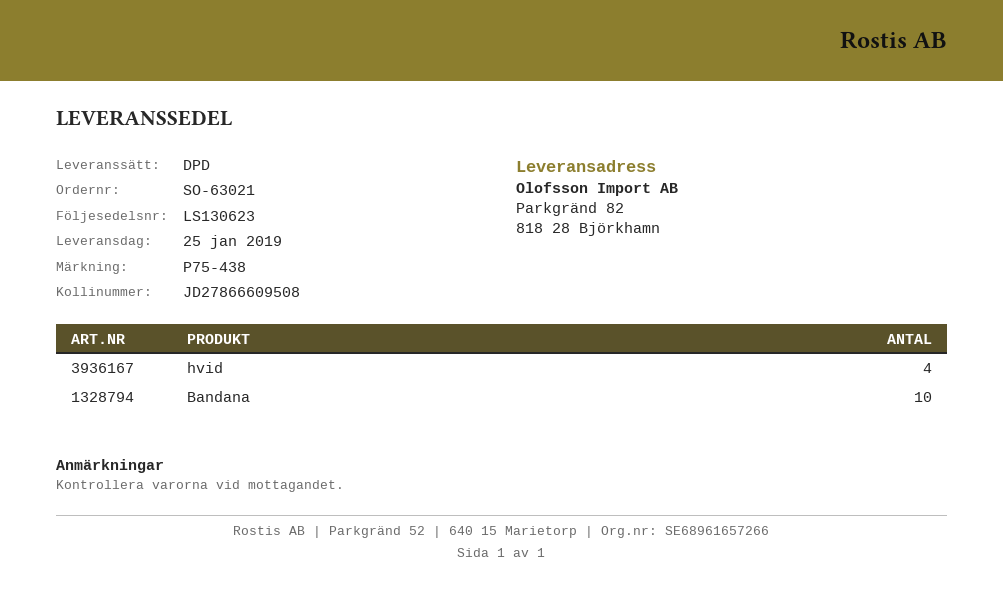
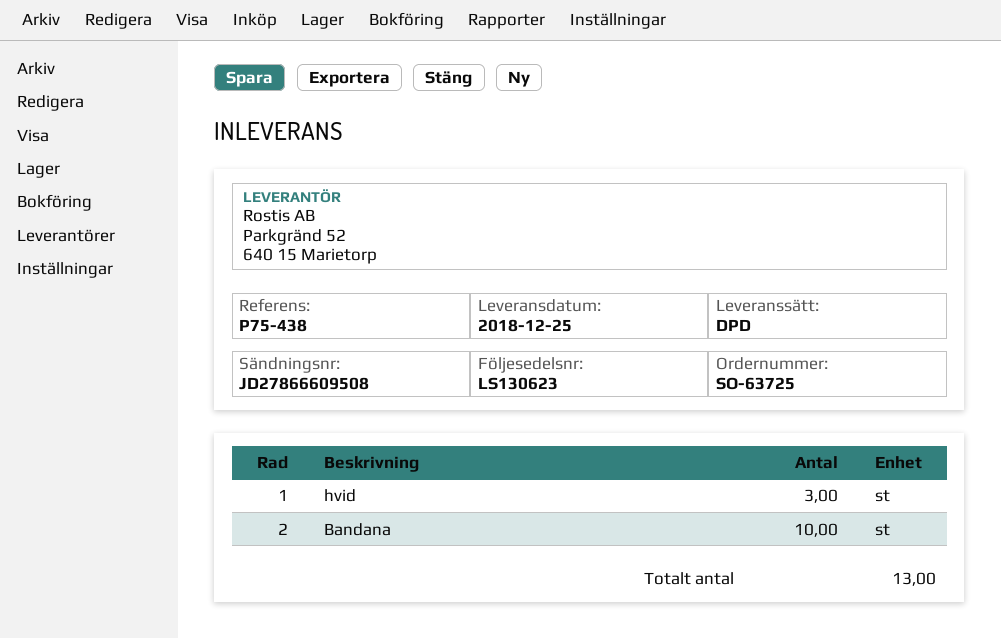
order number: SO-63021 -> SO-63725
delivery date: 2019-01-25 -> 2018-12-25
hvid: 4 -> 3

